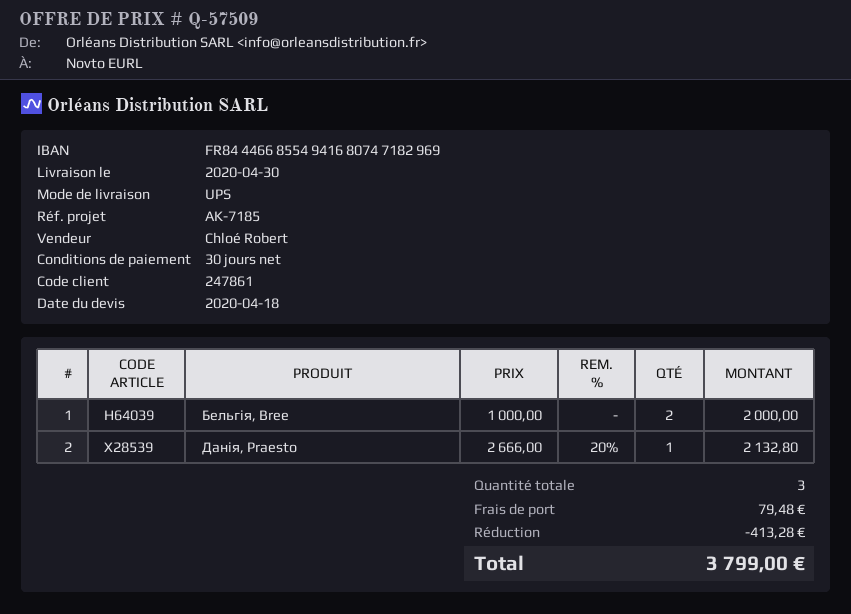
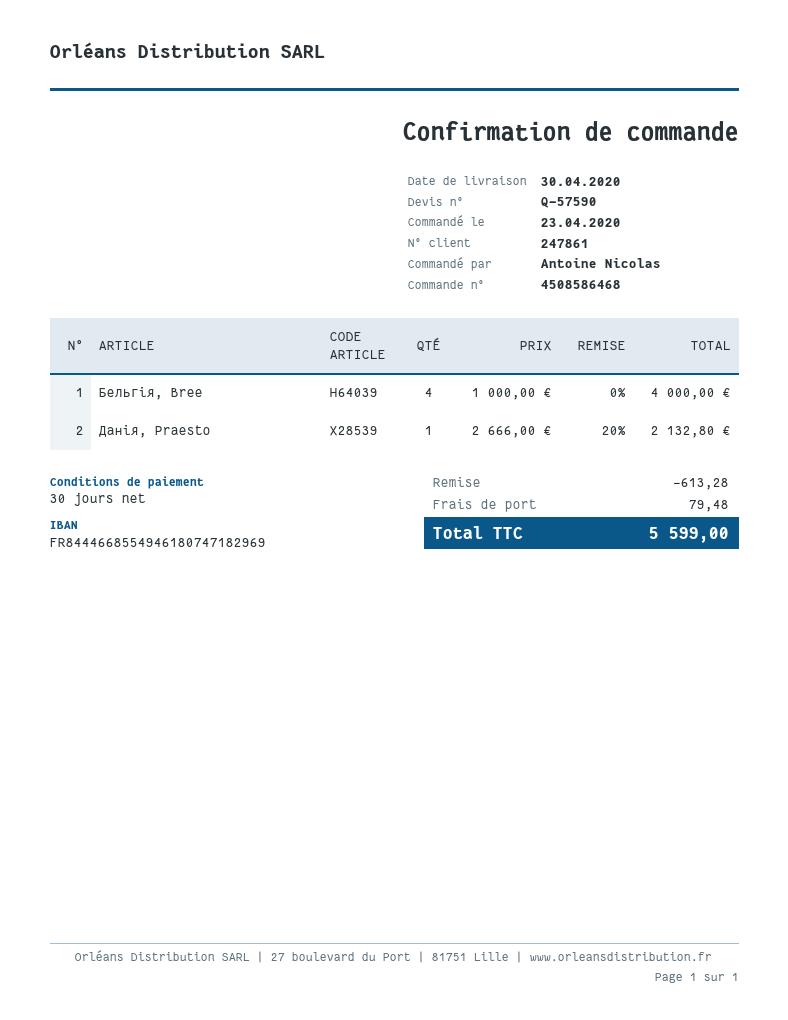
quote number: Q-57509 -> Q-57590
bank account: FR8444668554941680747182969 -> FR8444668554946180747182969
Бельгія, Bree: 2 x 1000.00 = 2000.00 -> 4 x 1000.00 = 4000.00
discount: 413.28 -> 613.28
total: 3799.00 -> 5599.00

